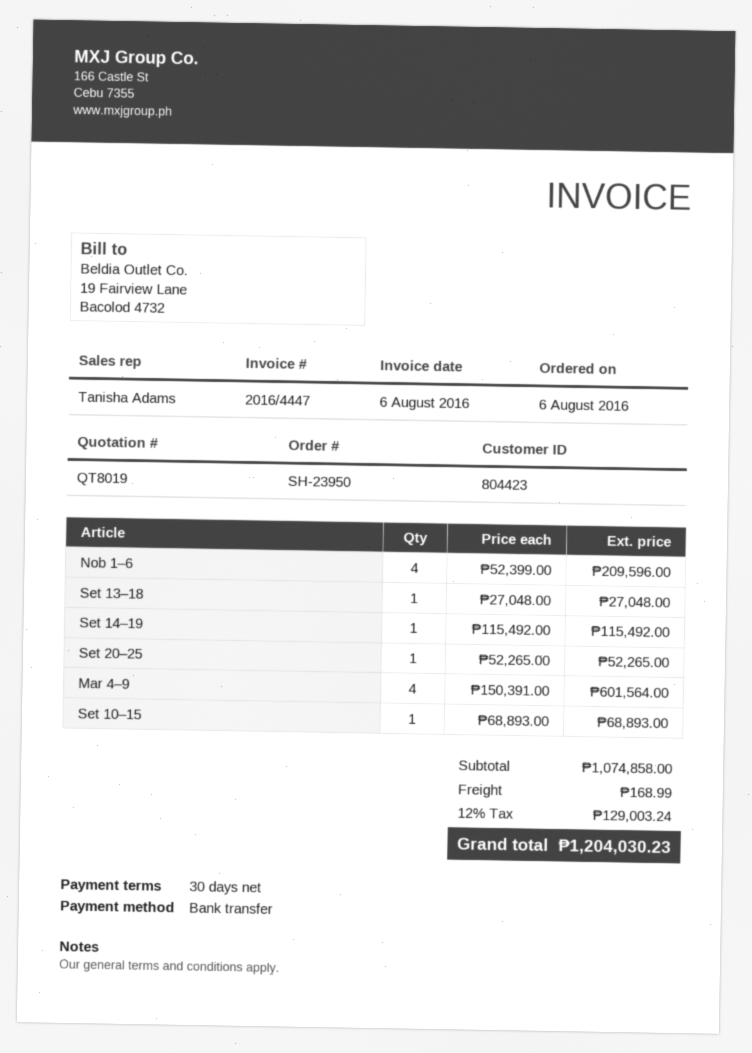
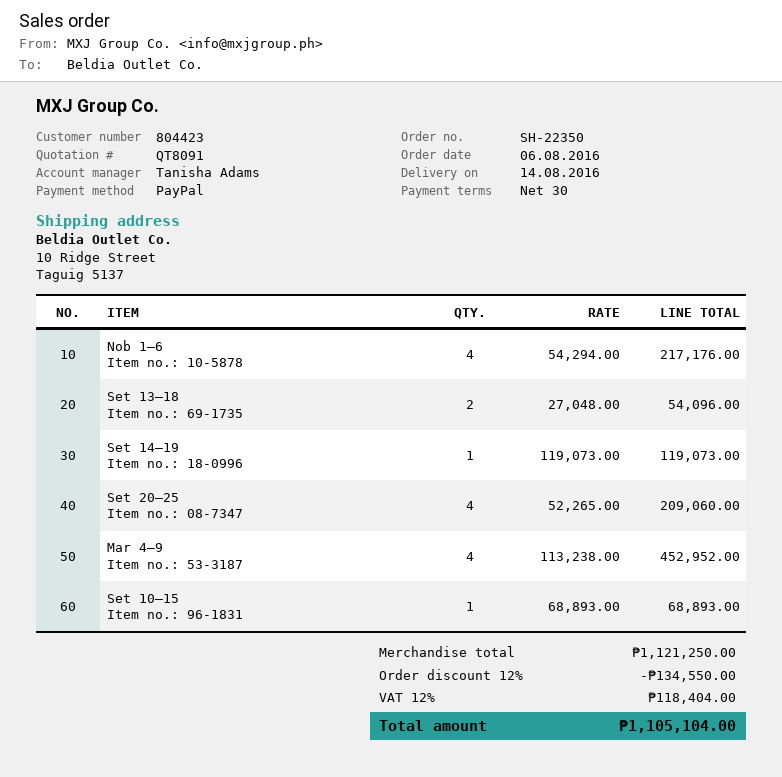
quote number: QT8019 -> QT8091
order number: SH-23950 -> SH-22350
payment method: bank transfer -> PayPal
Nob 1–6: 4 x 52399.00 = 209596.00 -> 4 x 54294.00 = 217176.00
Set 13–18: 1 x 27048.00 = 27048.00 -> 2 x 27048.00 = 54096.00
Set 14–19: 1 x 115492.00 = 115492.00 -> 1 x 119073.00 = 119073.00
Set 20–25: 1 x 52265.00 = 52265.00 -> 4 x 52265.00 = 209060.00
Mar 4–9: 4 x 150391.00 = 601564.00 -> 4 x 113238.00 = 452952.00
subtotal: 1074858.00 -> 1121250.00
discount: none -> 12% = 134550.00
shipping: 168.99 -> none
tax: 12% = 129003.24 -> 12% = 118404.00
total: 1204030.23 -> 1105104.00

